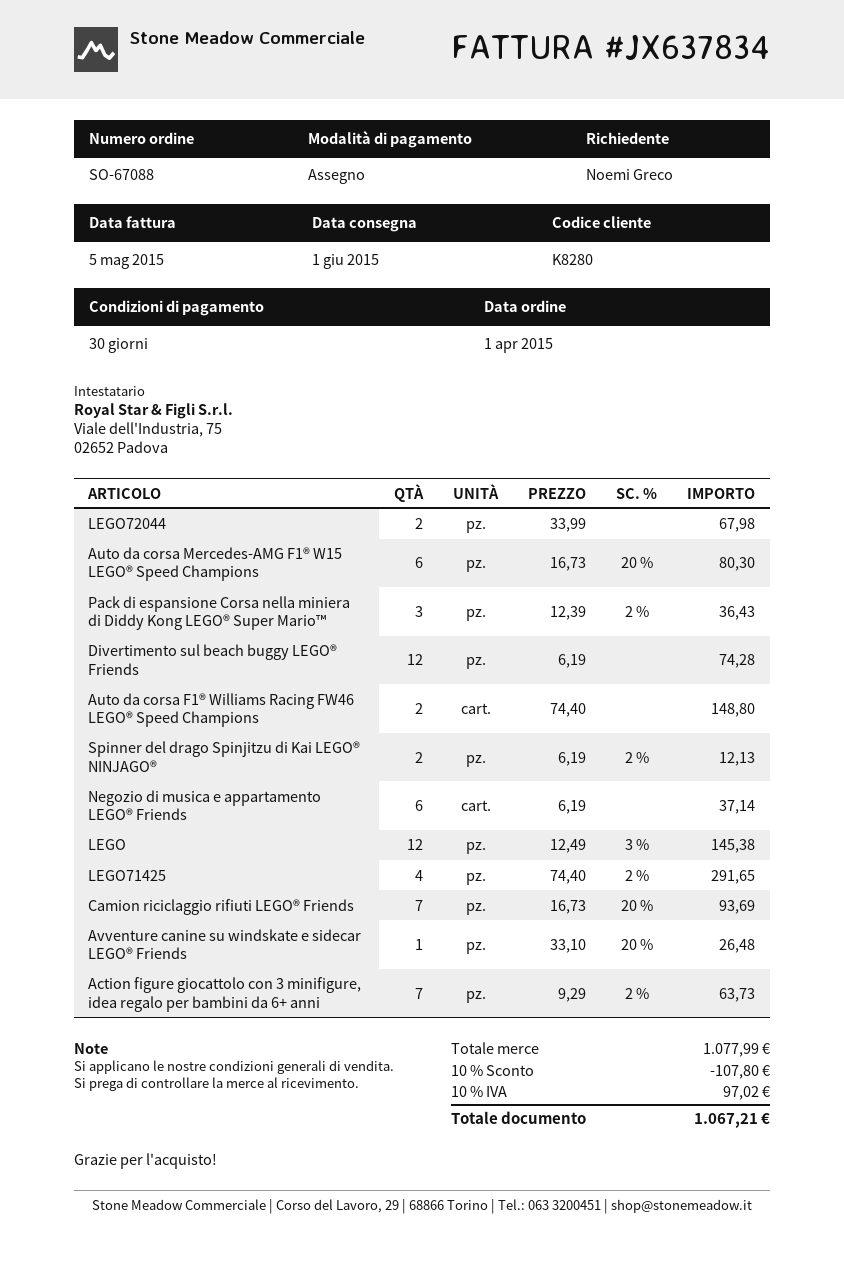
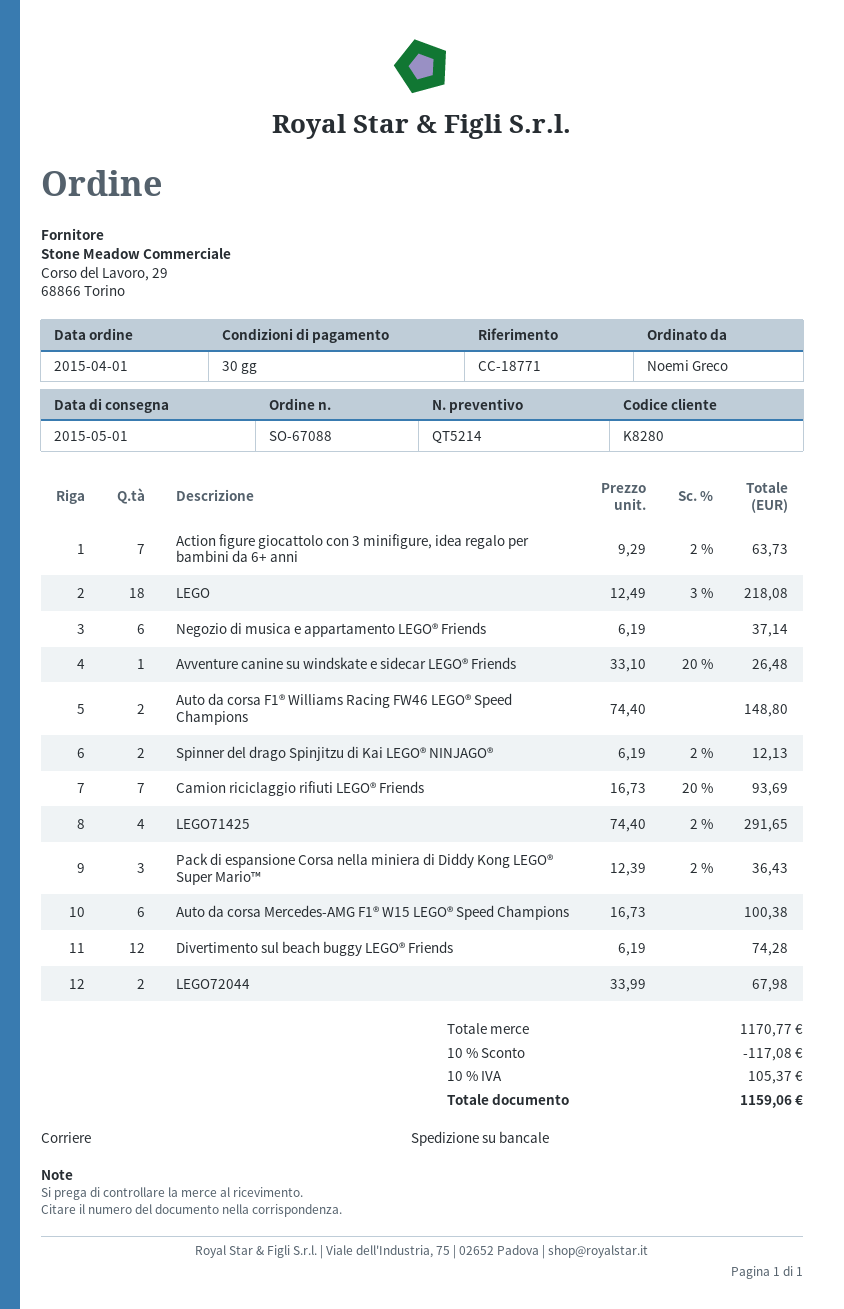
delivery date: 2015-06-01 -> 2015-05-01
Auto da corsa Mercedes-AMG F1® W15 LEGO® Speed Champions: 6 x 16.73 - 20% = 80.30 -> 6 x 16.73 = 100.38
LEGO: 12 x 12.49 - 3% = 145.38 -> 18 x 12.49 - 3% = 218.08
subtotal: 1077.99 -> 1170.77
discount: 10% = 107.80 -> 10% = 117.08
tax: 10% = 97.02 -> 10% = 105.37
total: 1067.21 -> 1159.06

